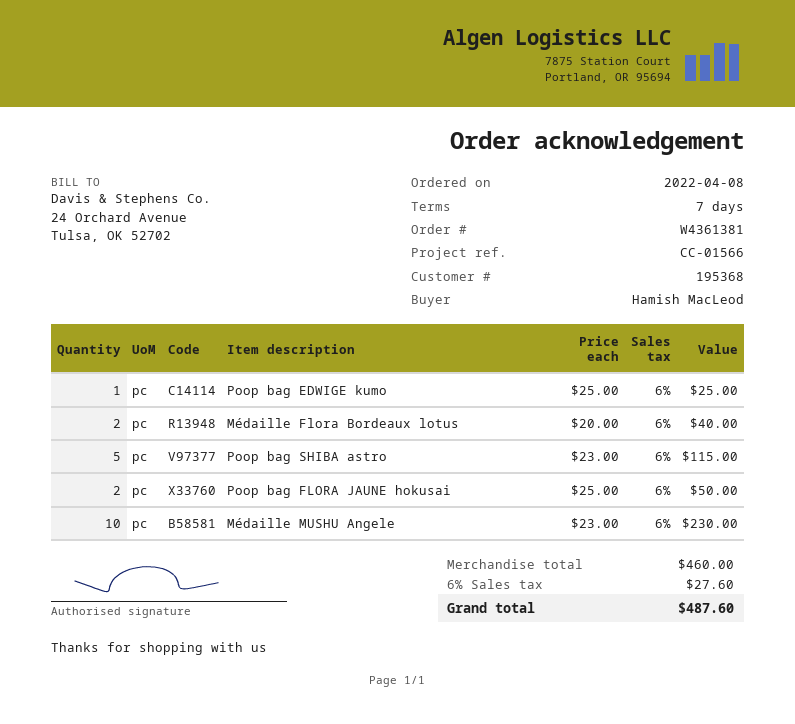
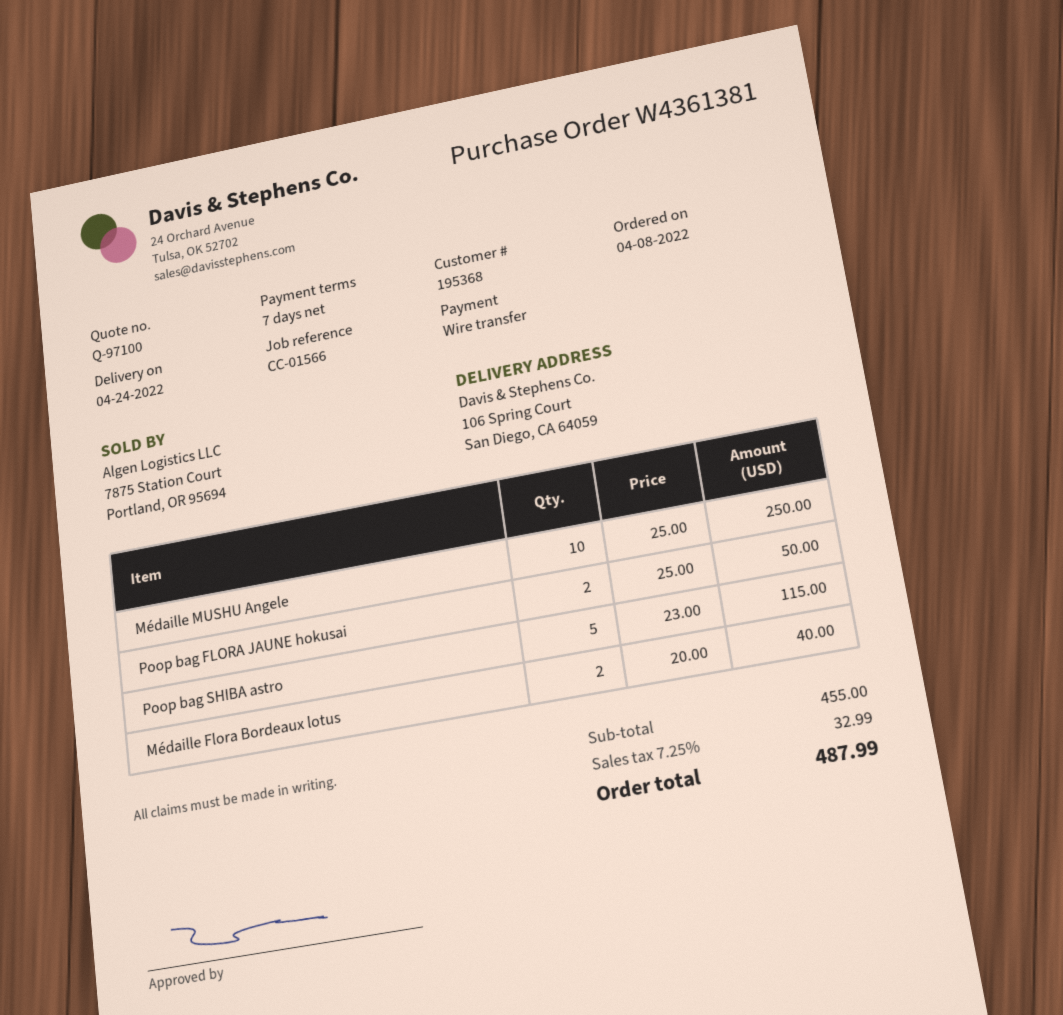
Poop bag EDWIGE kumo: 1 x 25.00 = 25.00 -> none
Médaille MUSHU Angele: 10 x 23.00 = 230.00 -> 10 x 25.00 = 250.00
subtotal: 460.00 -> 455.00
tax: 6% = 27.60 -> 7.25% = 32.99
total: 487.60 -> 487.99

